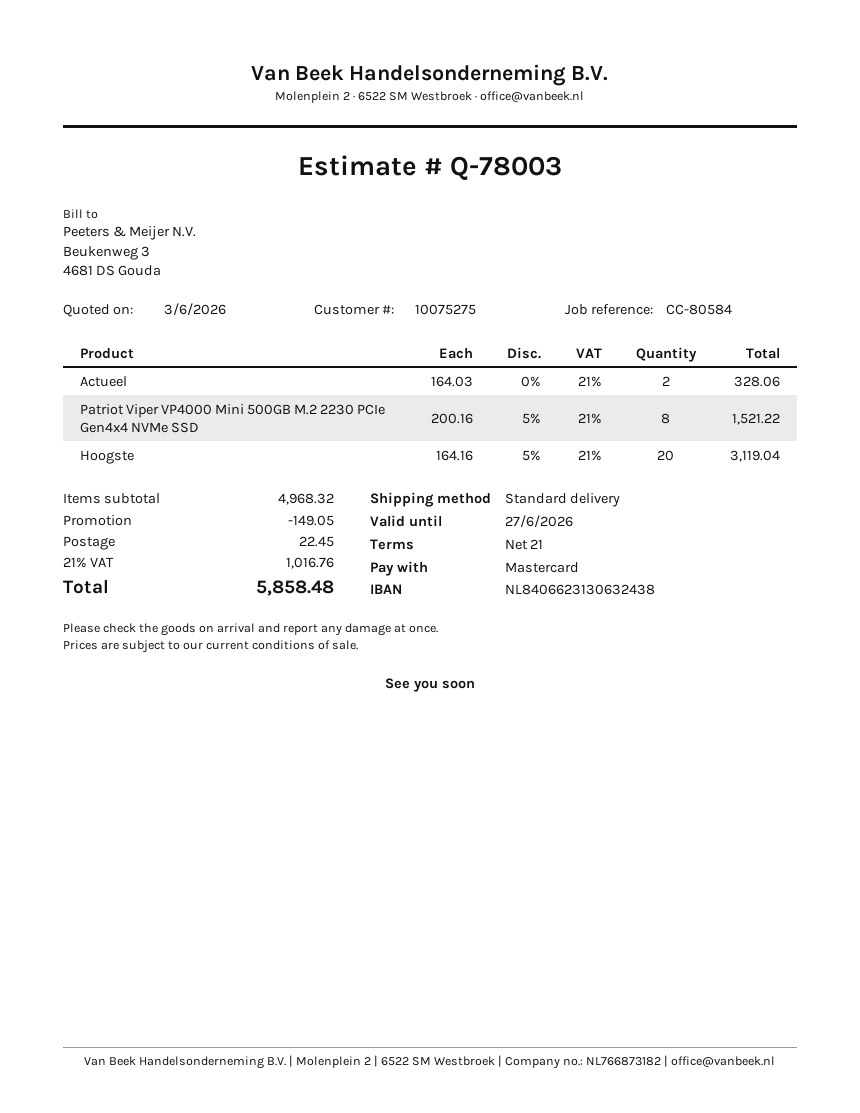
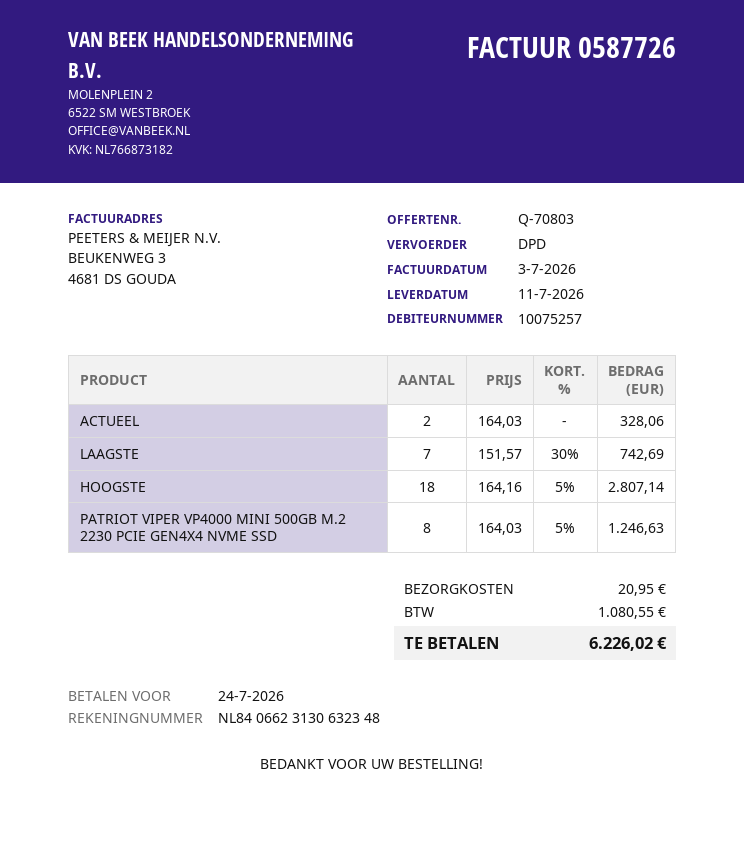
quote number: Q-78003 -> Q-70803
customer number: 10075275 -> 10075257
bank account: NL8406623130632438 -> NL8406623130632348
shipping method: standard -> DPD
Patriot Viper VP4000 Mini 500GB M.2 2230 PCIe Gen4x4 NVMe SSD: 8 x 200.16 - 5% = 1521.22 -> 8 x 164.03 - 5% = 1246.63
Hoogste: 20 x 164.16 - 5% = 3119.04 -> 18 x 164.16 - 5% = 2807.14
LAAGSTE: none -> 7 x 151.57 - 30% = 742.69
discount: 149.05 -> none
shipping: 22.45 -> 20.95
tax: 1016.76 -> 1080.55
total: 5858.48 -> 6226.02

